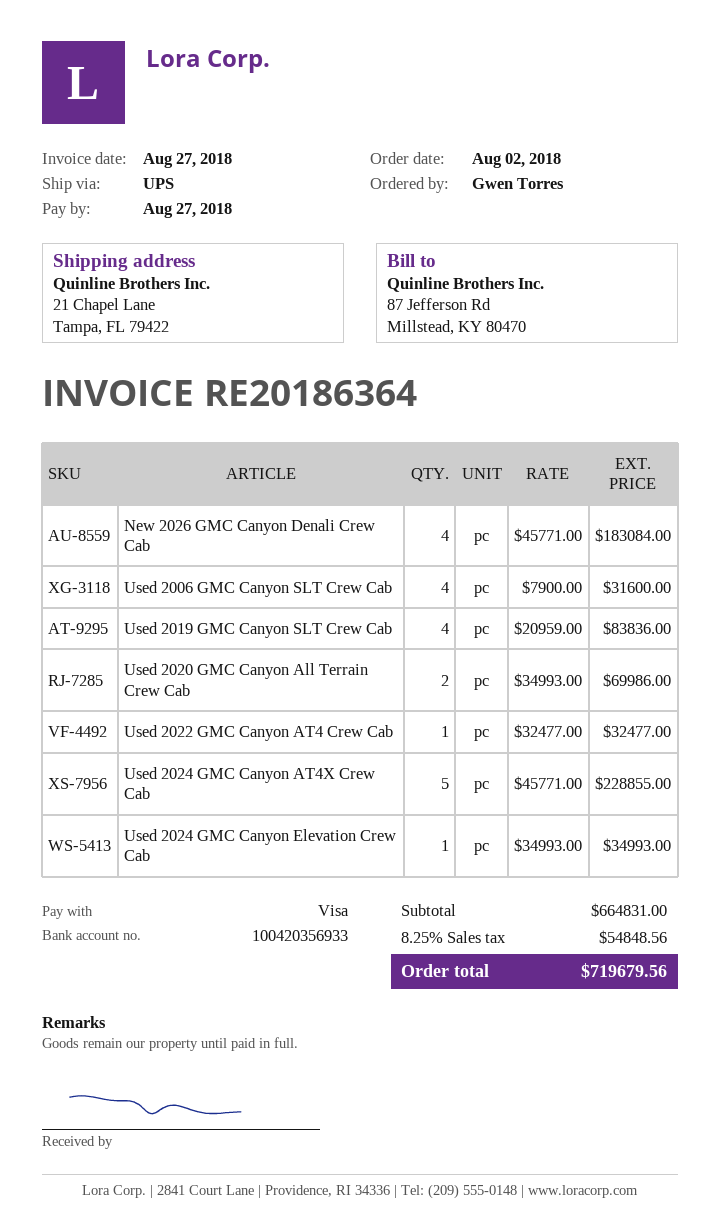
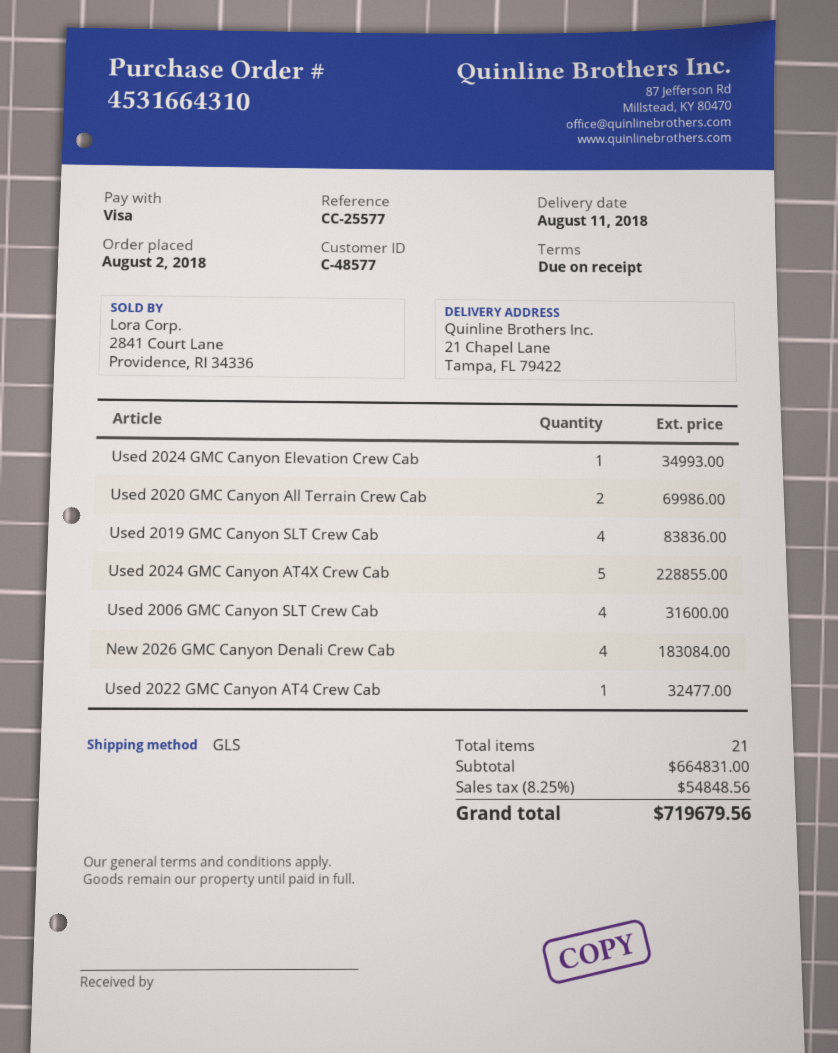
shipping method: UPS -> GLS

